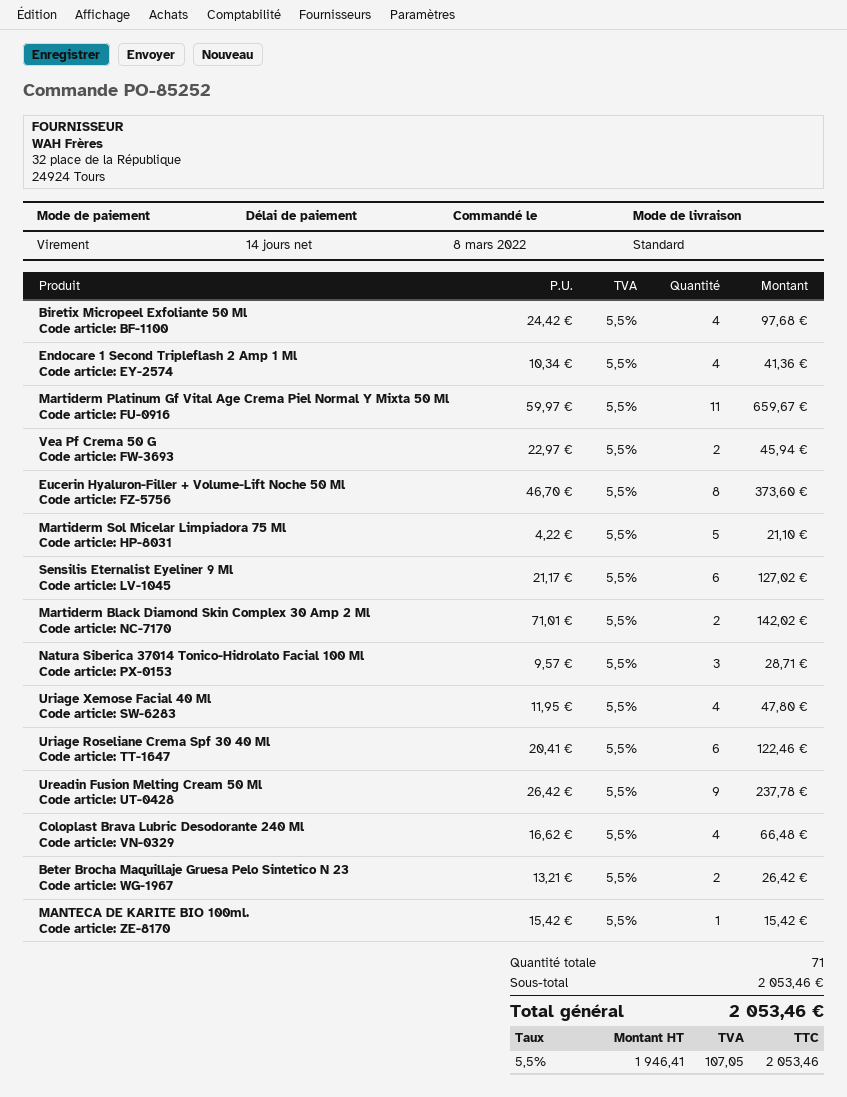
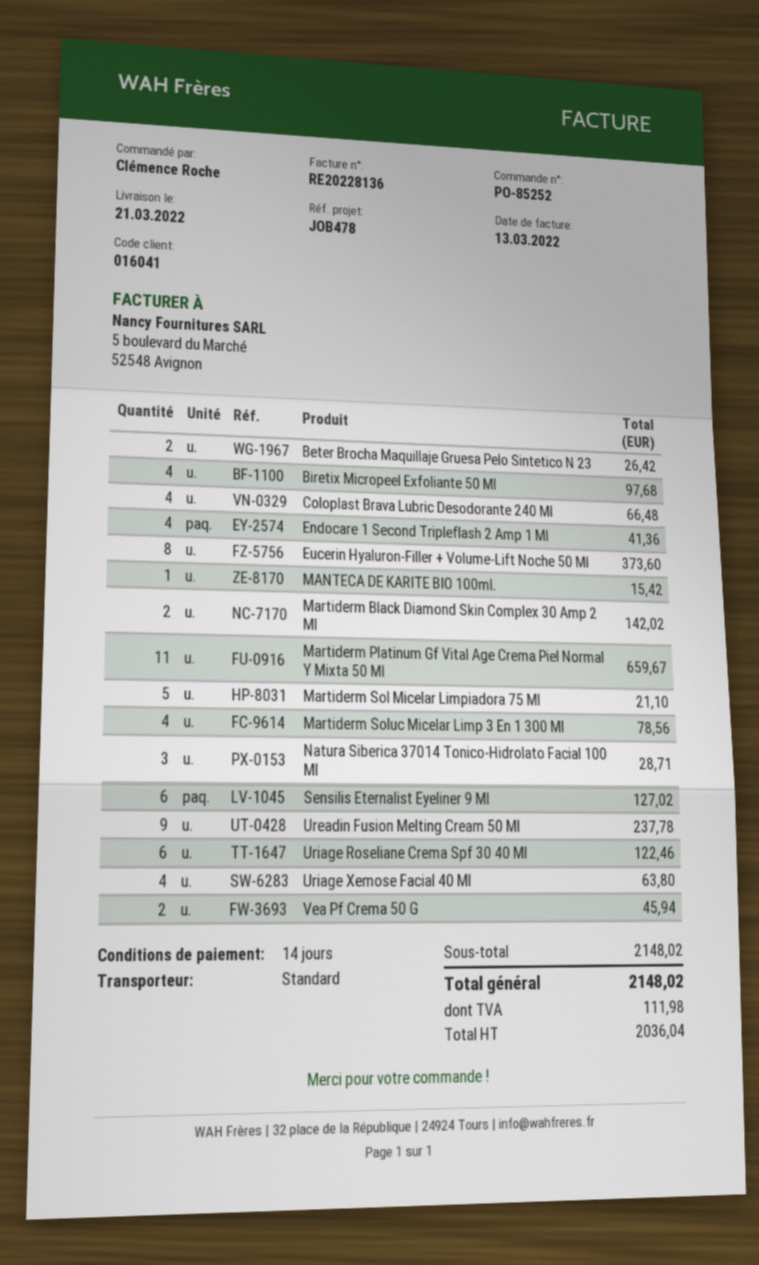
Uriage Xemose Facial 40 Ml: 4 for 47.80 -> 4 for 63.80
Martiderm Soluc Micelar Limp 3 En 1 300 Ml: none -> 4 for 78.56
subtotal: 2053.46 -> 2148.02
net: 1946.41 -> 2036.04
tax: 107.05 -> 111.98
total: 2053.46 -> 2148.02

